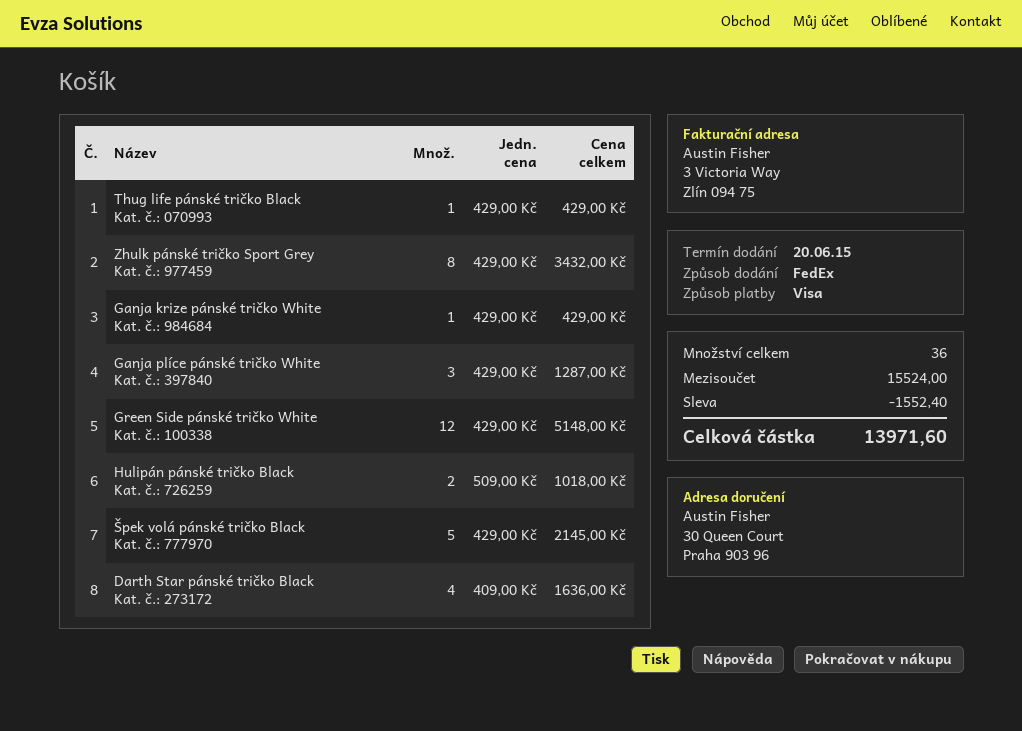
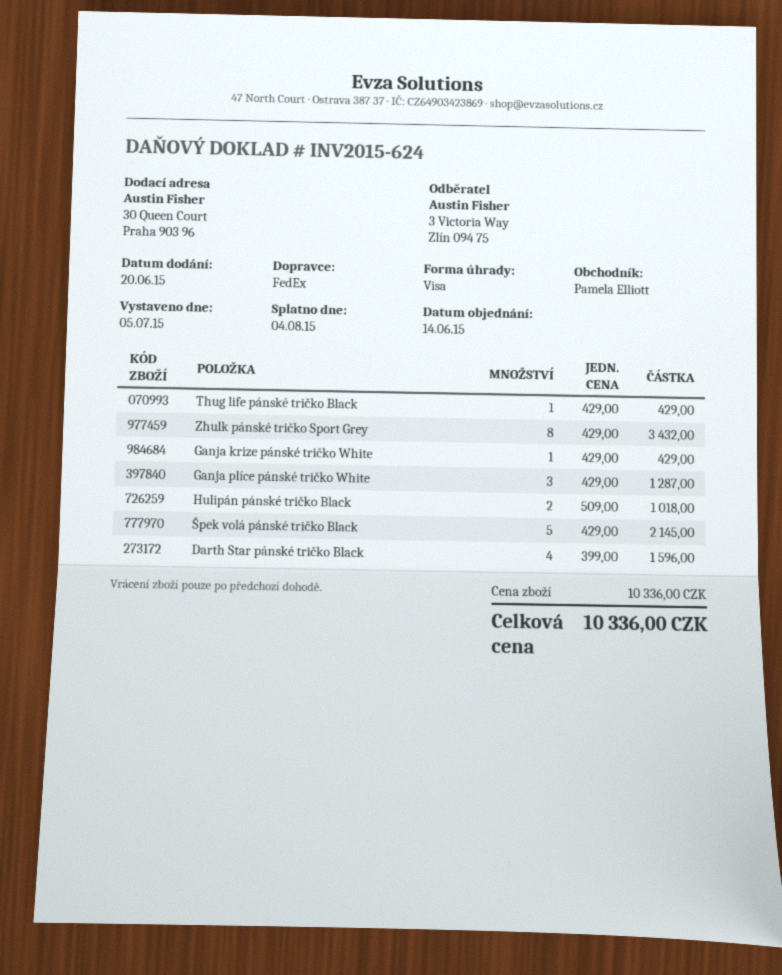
Green Side pánské tričko White: 12 x 429.00 = 5148.00 -> none
Darth Star pánské tričko Black: 4 x 409.00 = 1636.00 -> 4 x 399.00 = 1596.00
subtotal: 15524.00 -> 10336.00
discount: 1552.40 -> none
total: 13971.60 -> 10336.00

